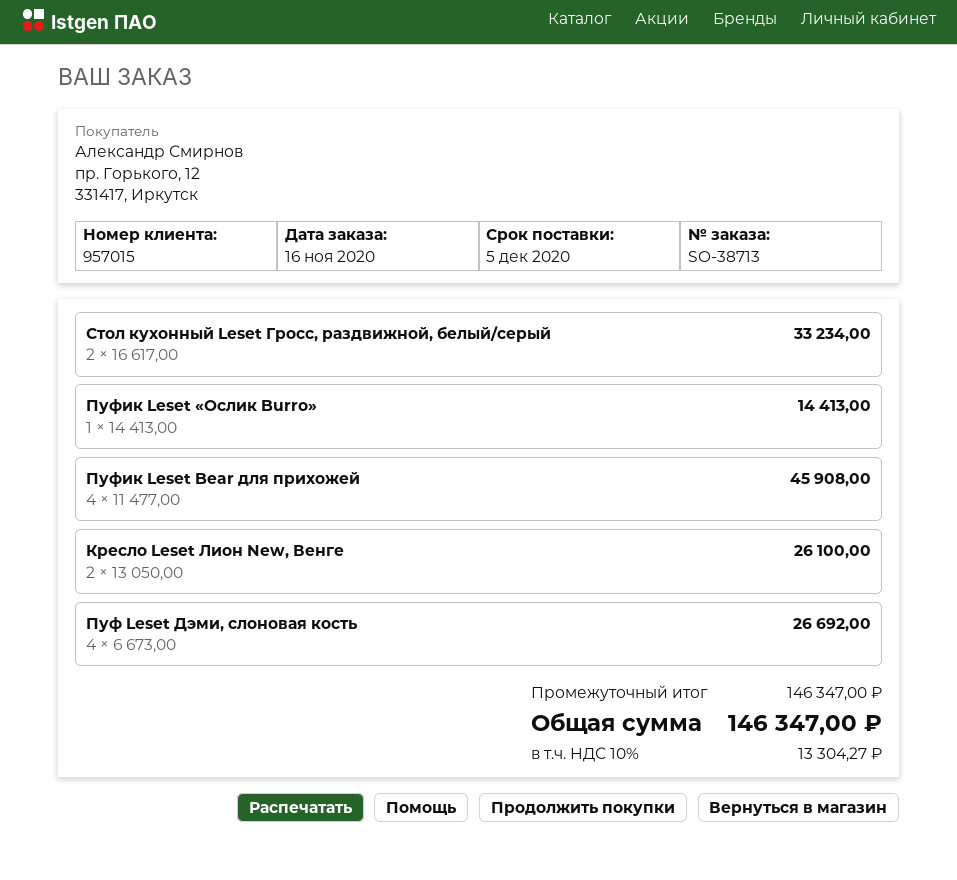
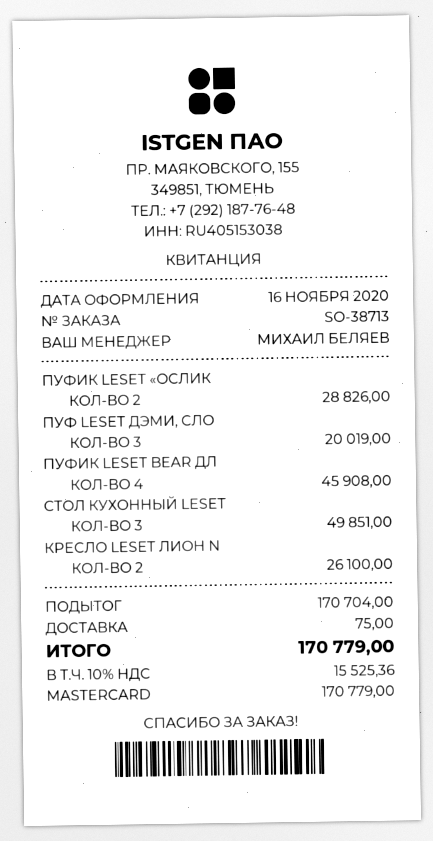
Стол кухонный Leset Гросс, раздвижной, белый/серый: 2 for 33234.00 -> 3 for 49851.00
Пуфик Leset «Ослик Burro»: 1 for 14413.00 -> 2 for 28826.00
Пуф Leset Дэми, слоновая кость: 4 for 26692.00 -> 3 for 20019.00
subtotal: 146347.00 -> 170704.00
shipping: none -> 75.00
tax: 10% = 13304.27 -> 10% = 15525.36
total: 146347.00 -> 170779.00

